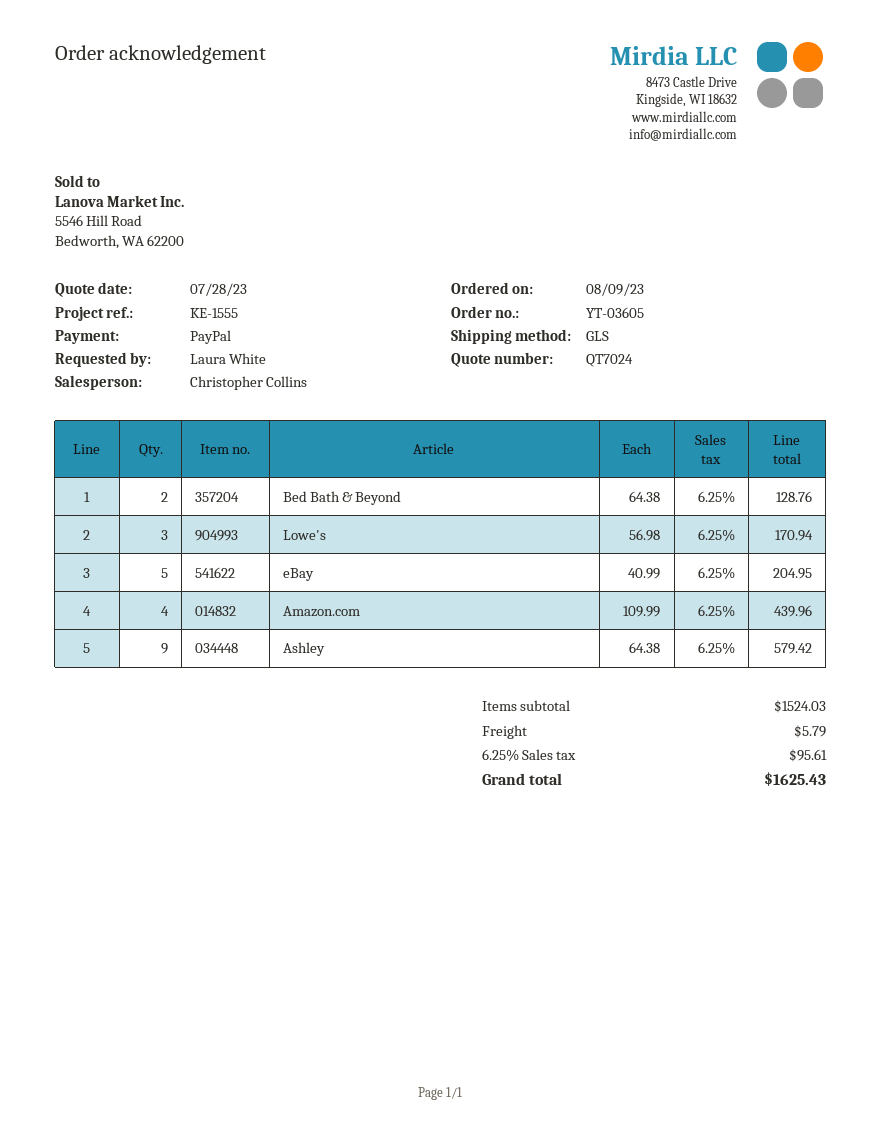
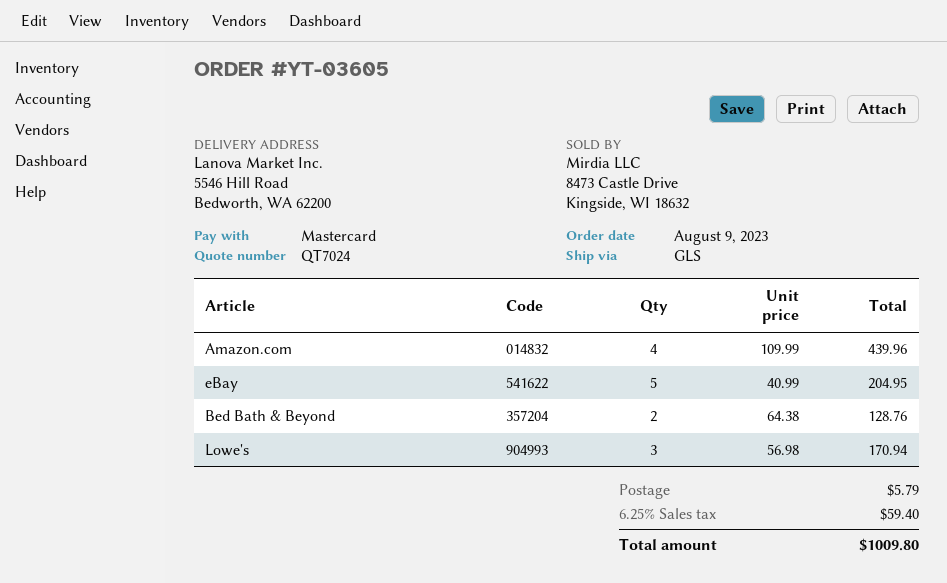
payment method: PayPal -> Mastercard
Ashley: 9 x 64.38 = 579.42 -> none
tax: 6.25% = 95.61 -> 6.25% = 59.40
total: 1625.43 -> 1009.80

